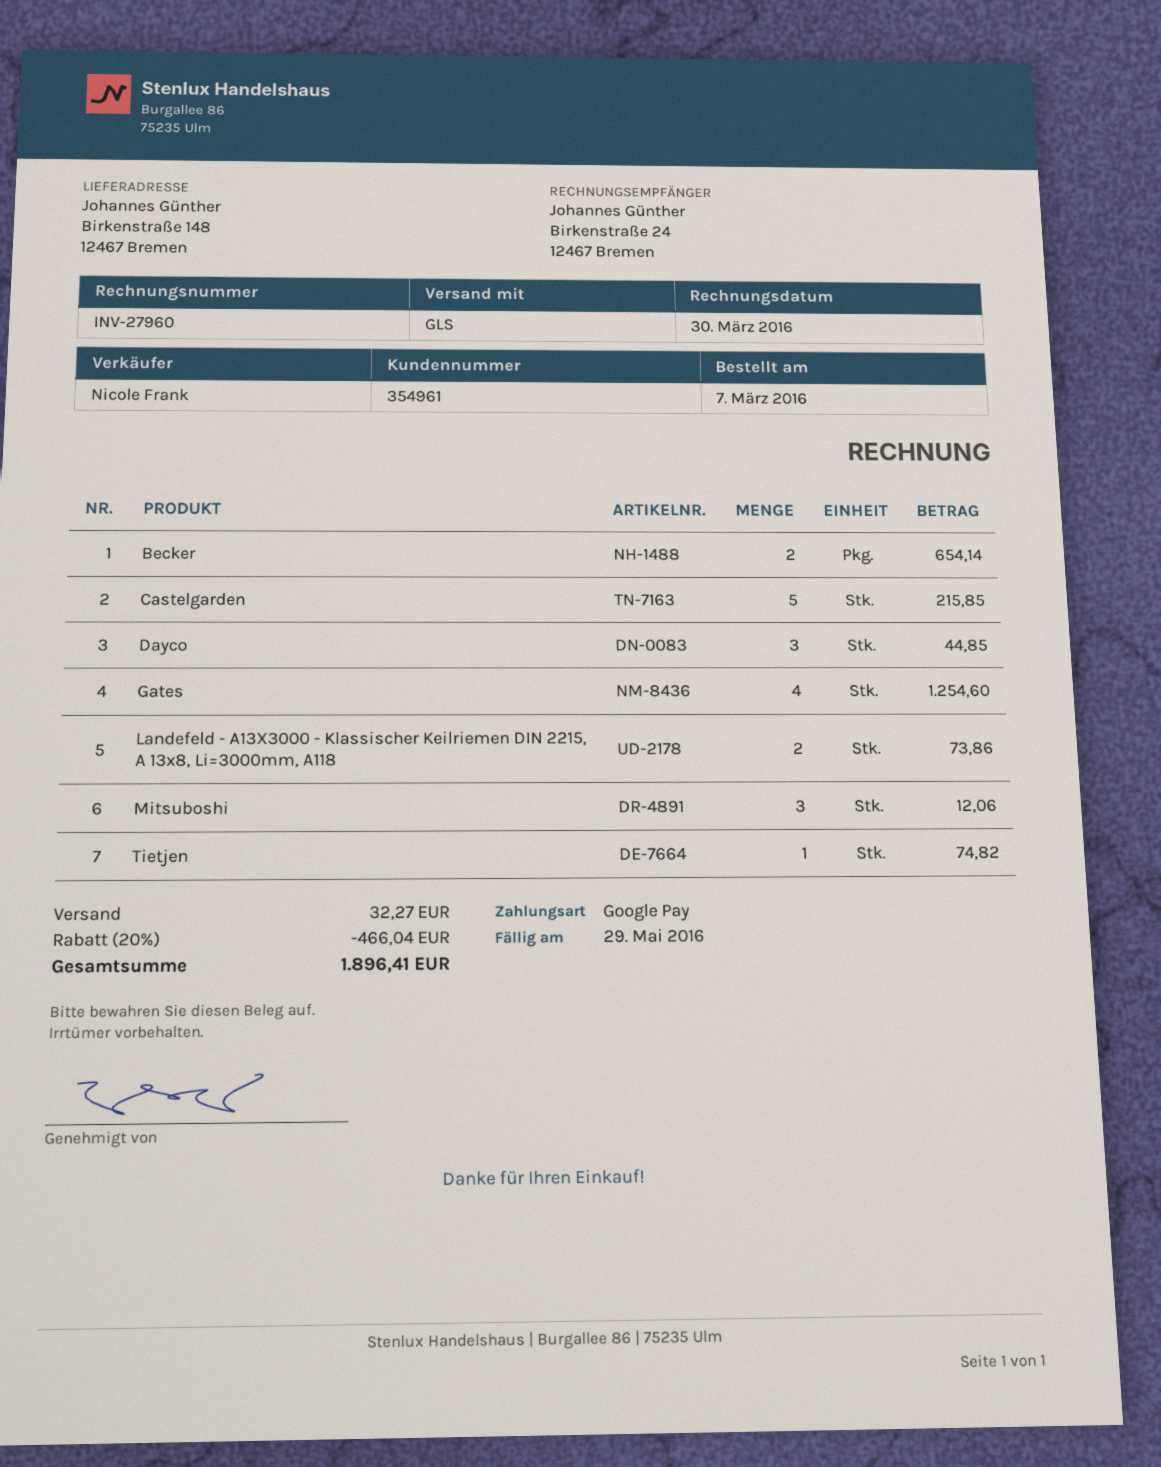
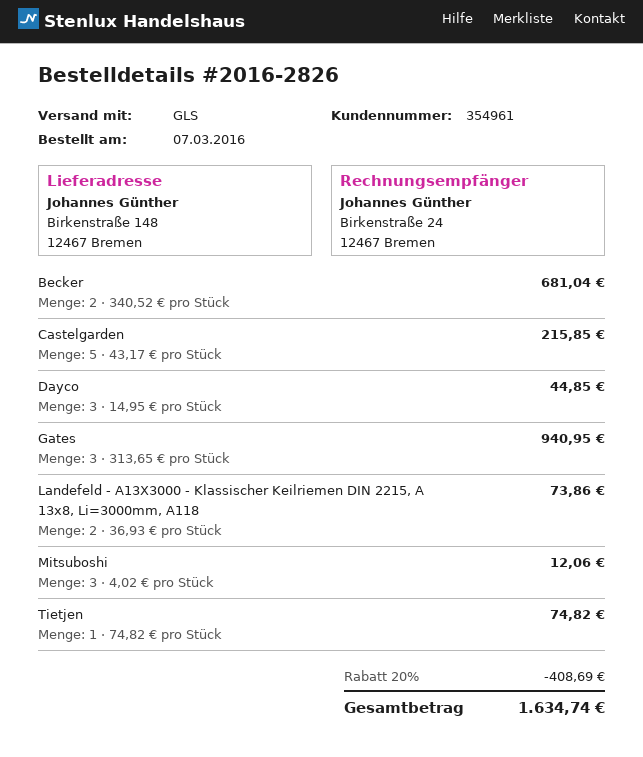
Becker: 2 for 654.14 -> 2 for 681.04
Gates: 4 for 1254.60 -> 3 for 940.95
discount: 20% = 466.04 -> 20% = 408.69
shipping: 32.27 -> none
total: 1896.41 -> 1634.74

